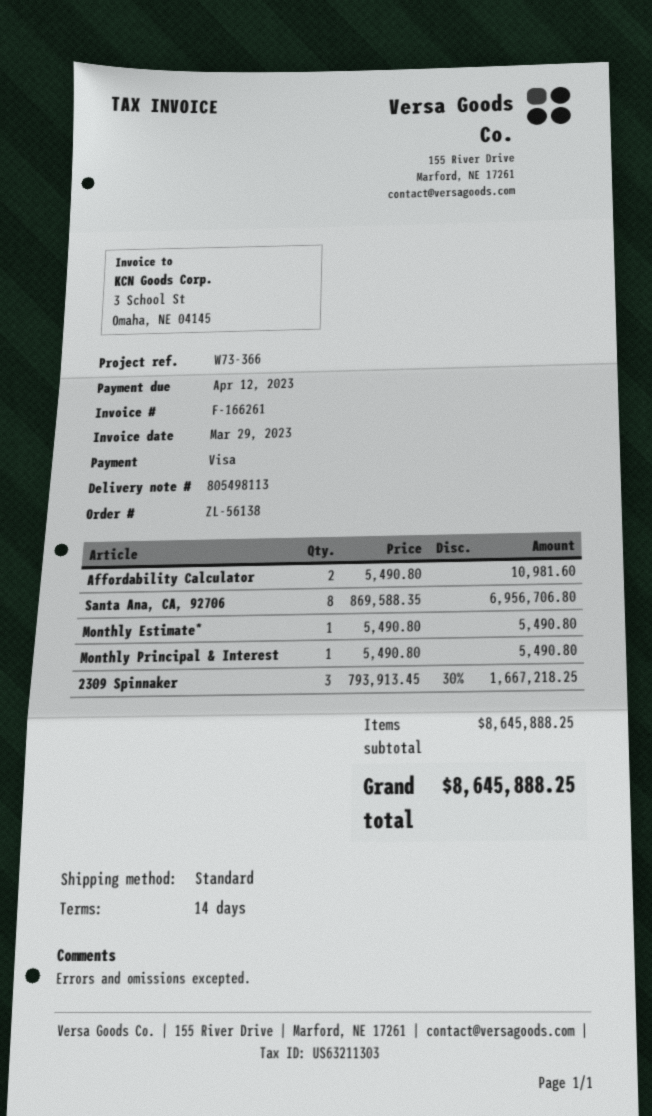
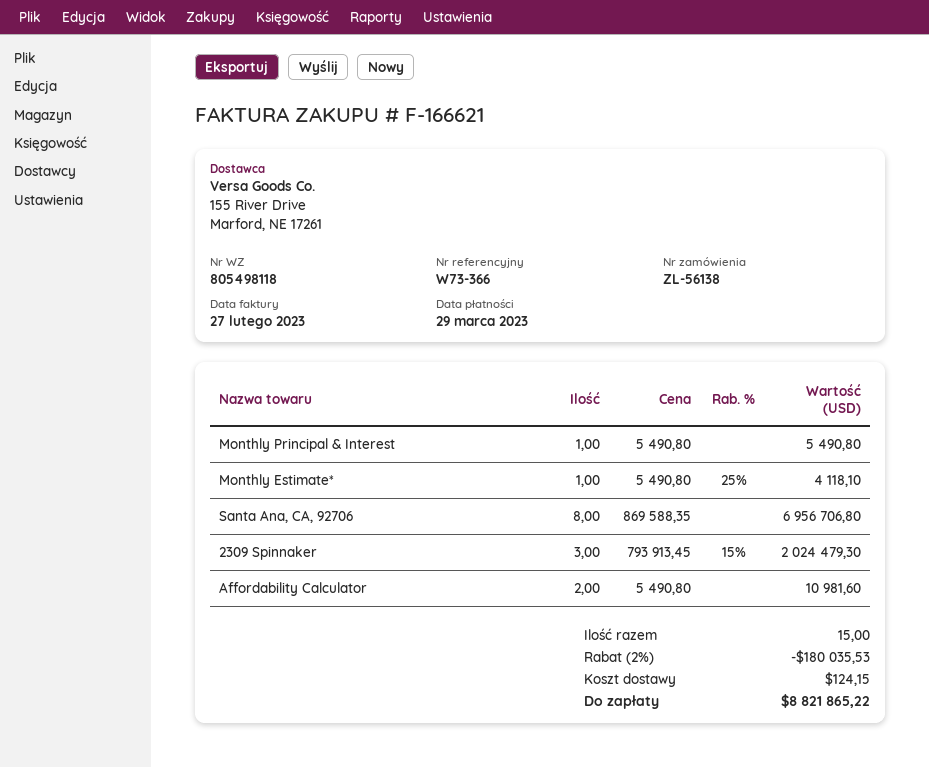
delivery note number: 805498113 -> 805498118
invoice number: F-166261 -> F-166621
invoice date: 2023-03-29 -> 2023-02-27
due date: 2023-04-12 -> 2023-03-29
Monthly Estimate*: 1 x 5490.80 = 5490.80 -> 1 x 5490.80 - 25% = 4118.10
2309 Spinnaker: 3 x 793913.45 - 30% = 1667218.25 -> 3 x 793913.45 - 15% = 2024479.30
discount: none -> 2% = 180035.53
shipping: none -> 124.15
total: 8645888.25 -> 8821865.22

